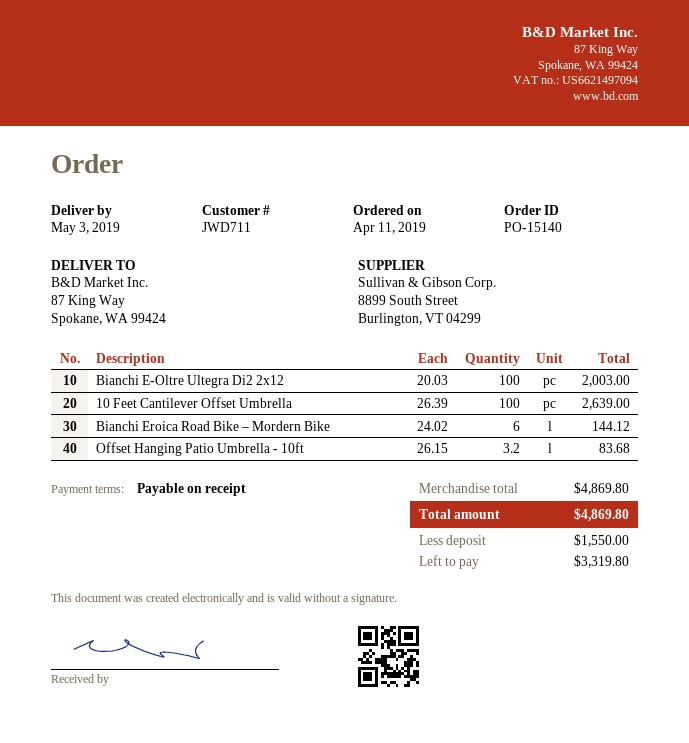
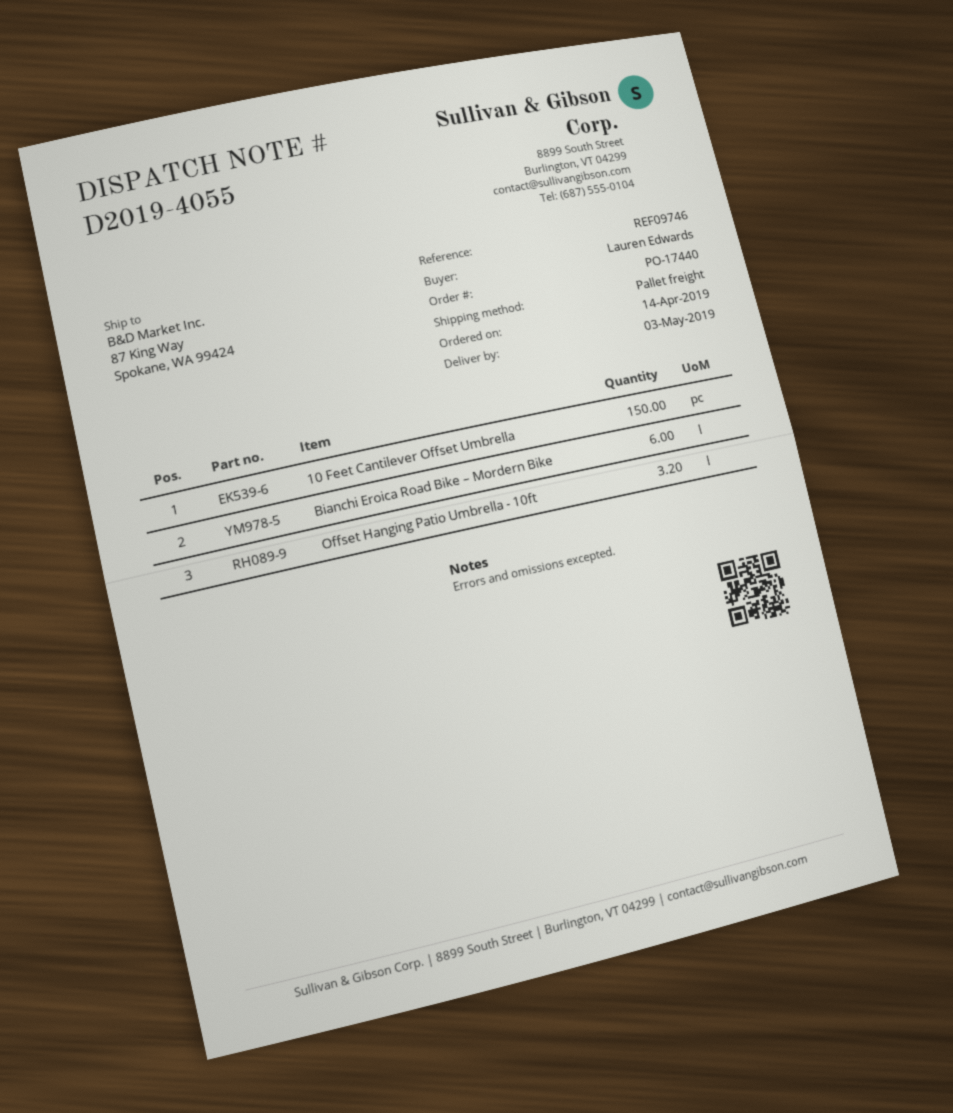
order number: PO-15140 -> PO-17440
order date: 2019-04-11 -> 2019-04-14
Bianchi E-Oltre Ultegra Di2 2x12: 100 -> none
10 Feet Cantilever Offset Umbrella: 100 -> 150

